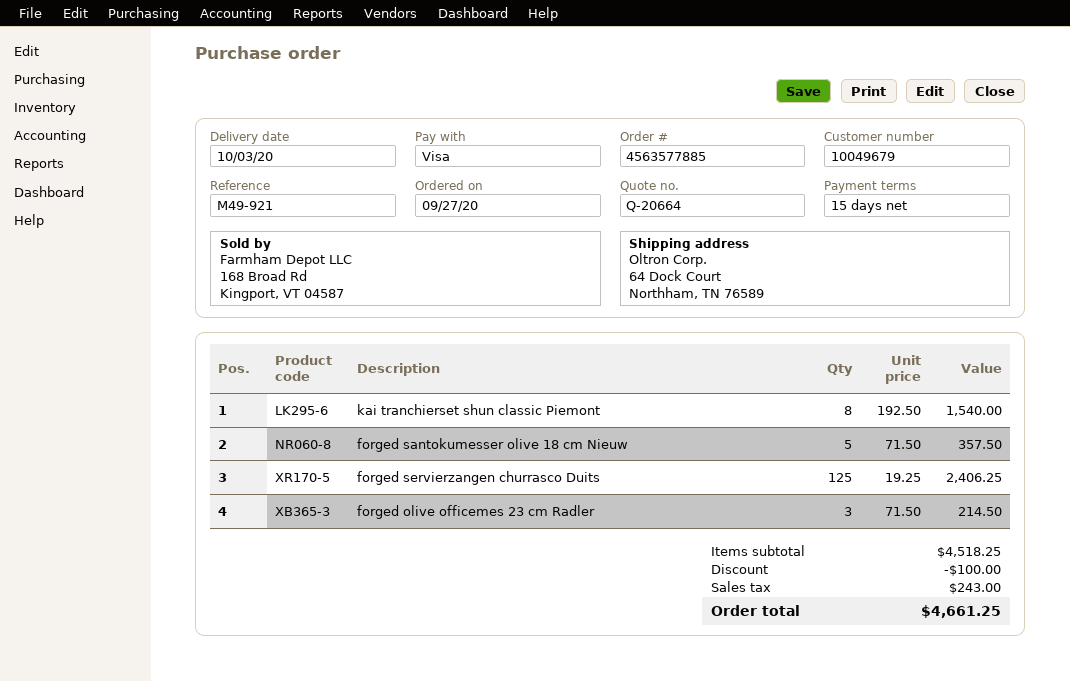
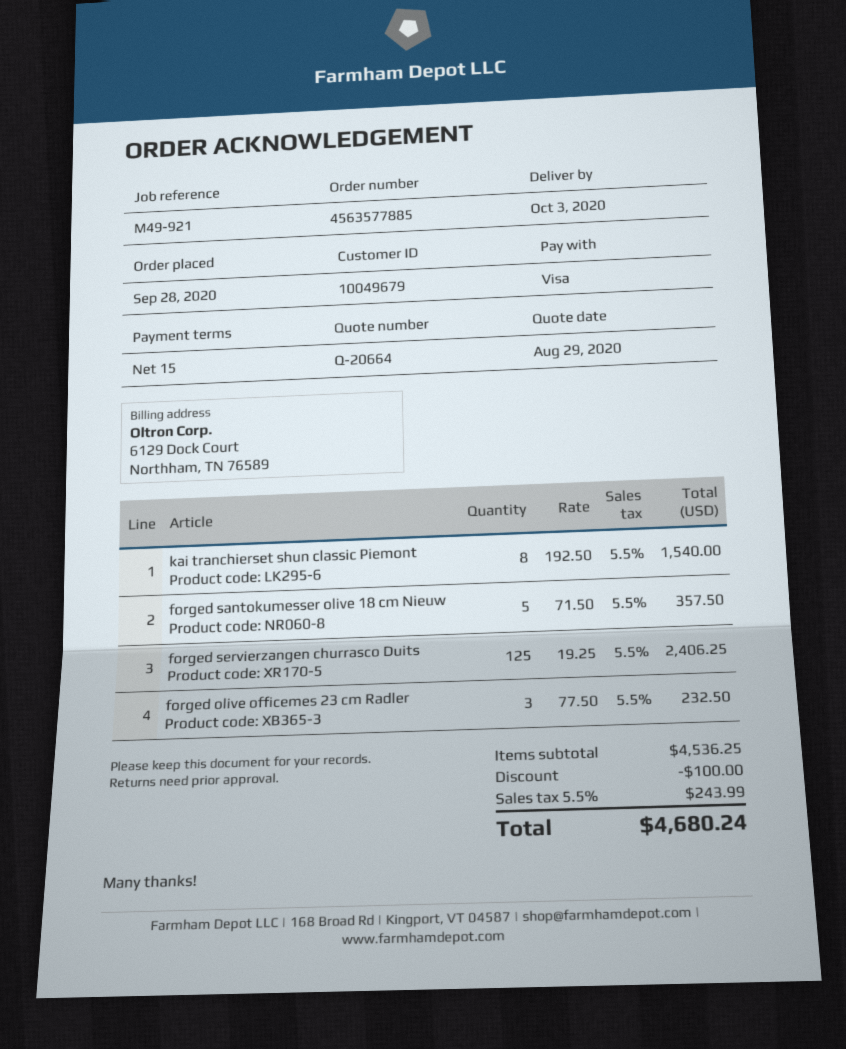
order date: 2020-09-27 -> 2020-09-28
forged olive officemes 23 cm Radler: 3 x 71.50 = 214.50 -> 3 x 77.50 = 232.50
subtotal: 4518.25 -> 4536.25
tax: 243.00 -> 243.99
total: 4661.25 -> 4680.24

